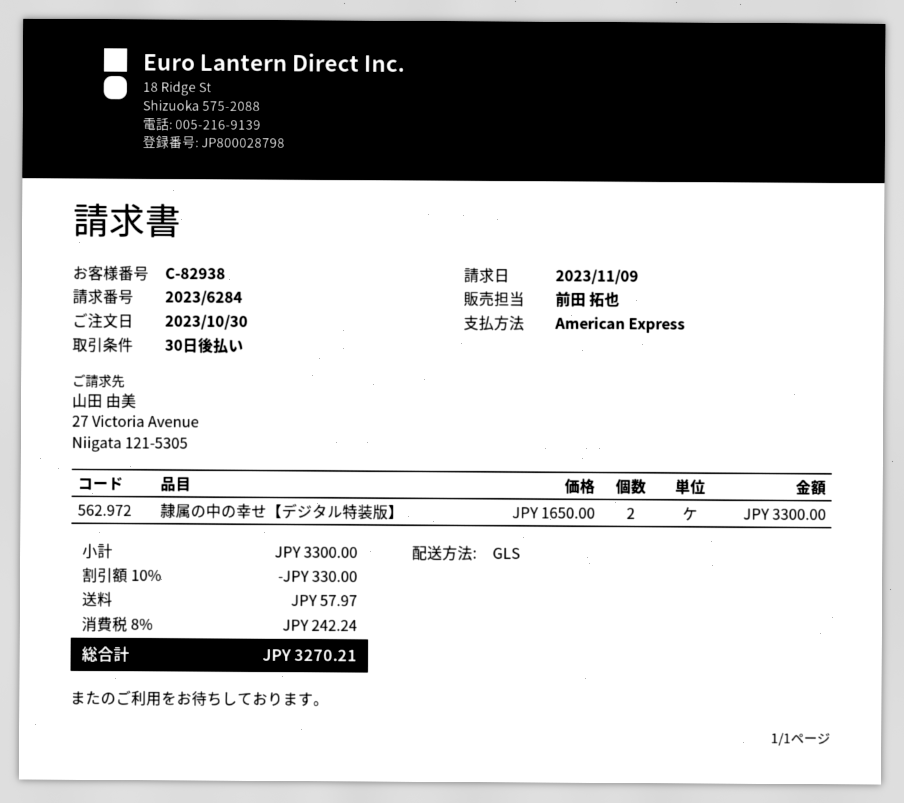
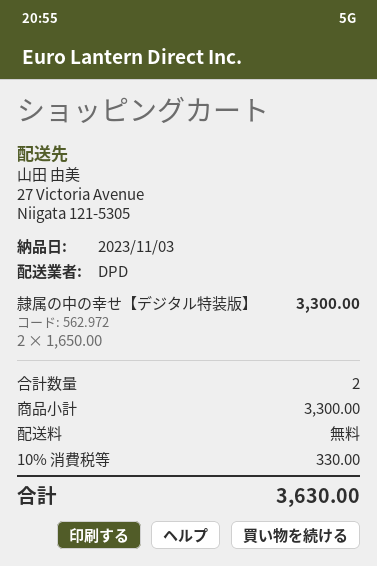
shipping method: GLS -> DPD
discount: 10% = 330.00 -> none
shipping: 57.97 -> 0.00
tax: 8% = 242.24 -> 10% = 330.00
total: 3270.21 -> 3630.00

